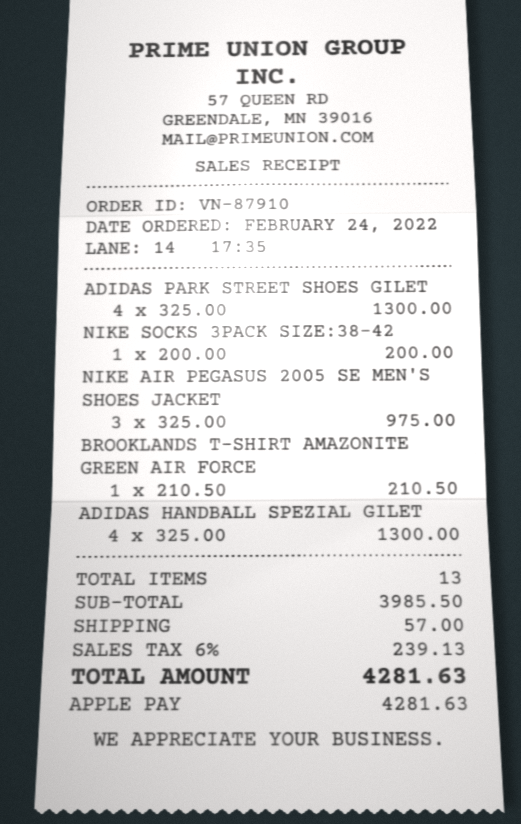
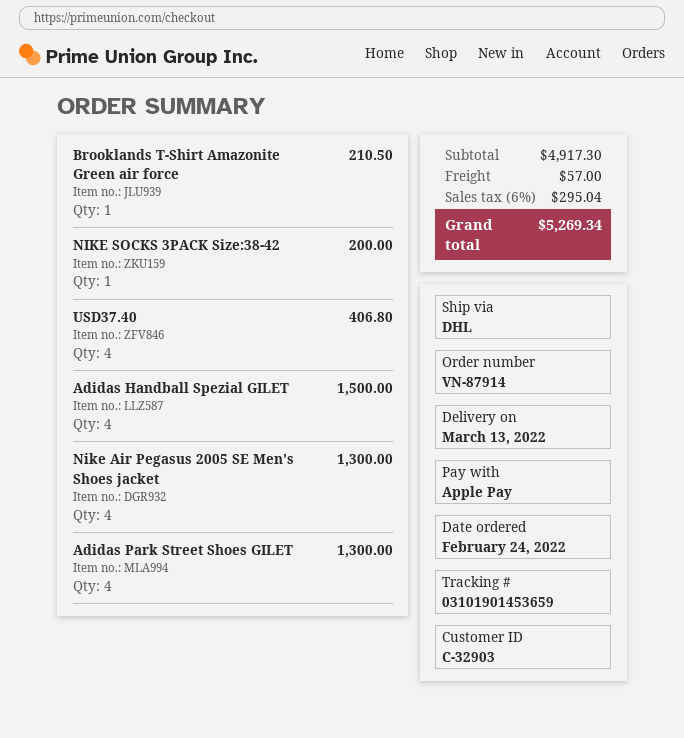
order number: VN-87910 -> VN-87914
NIKE AIR PEGASUS 2005 SE MEN'S SHOES JACKET: 3 for 975.00 -> 4 for 1300.00
ADIDAS HANDBALL SPEZIAL GILET: 4 for 1300.00 -> 4 for 1500.00
USD37.40: none -> 4 for 406.80
subtotal: 3985.50 -> 4917.30
tax: 6% = 239.13 -> 6% = 295.04
total: 4281.63 -> 5269.34

